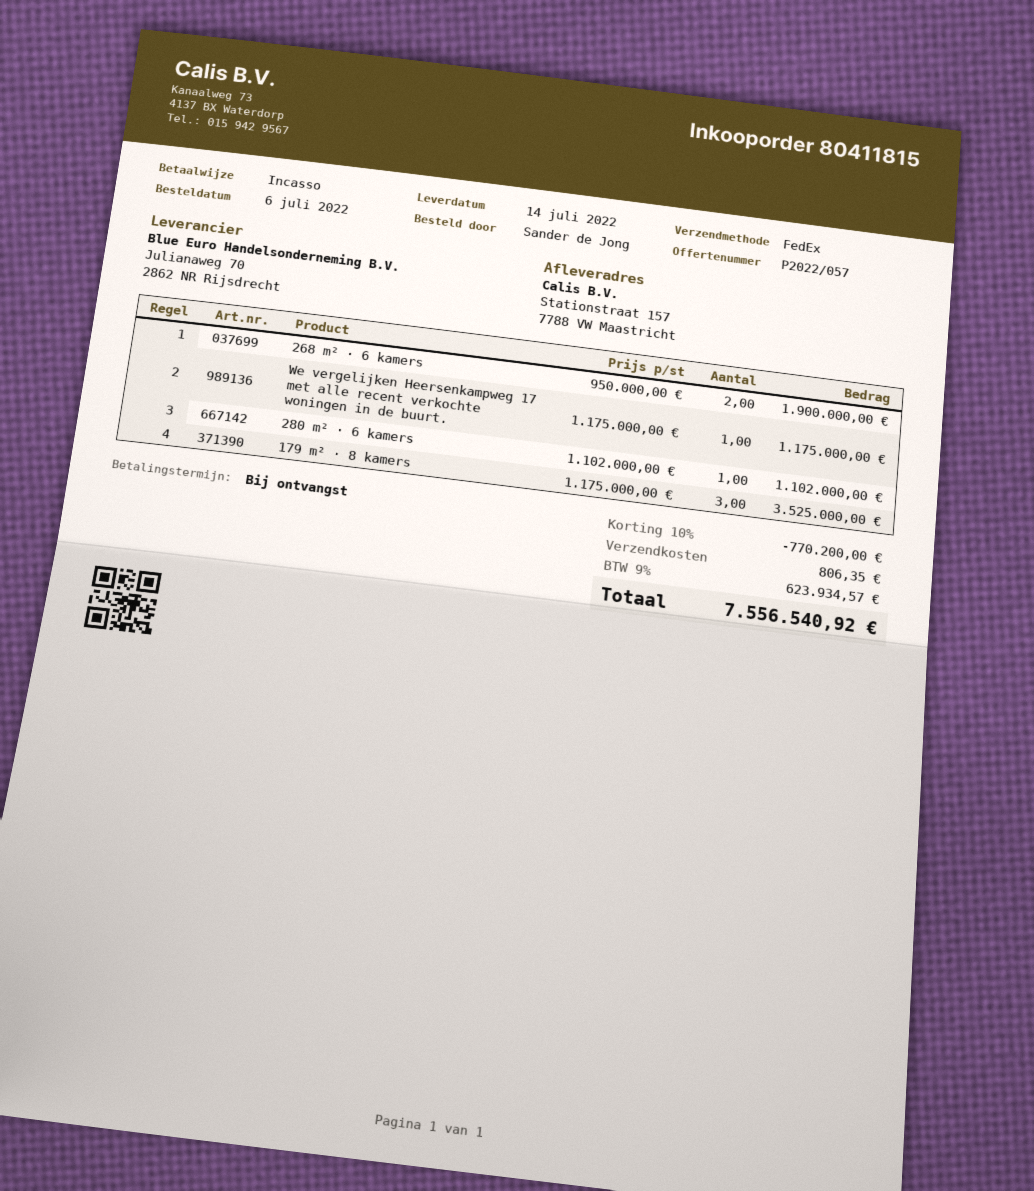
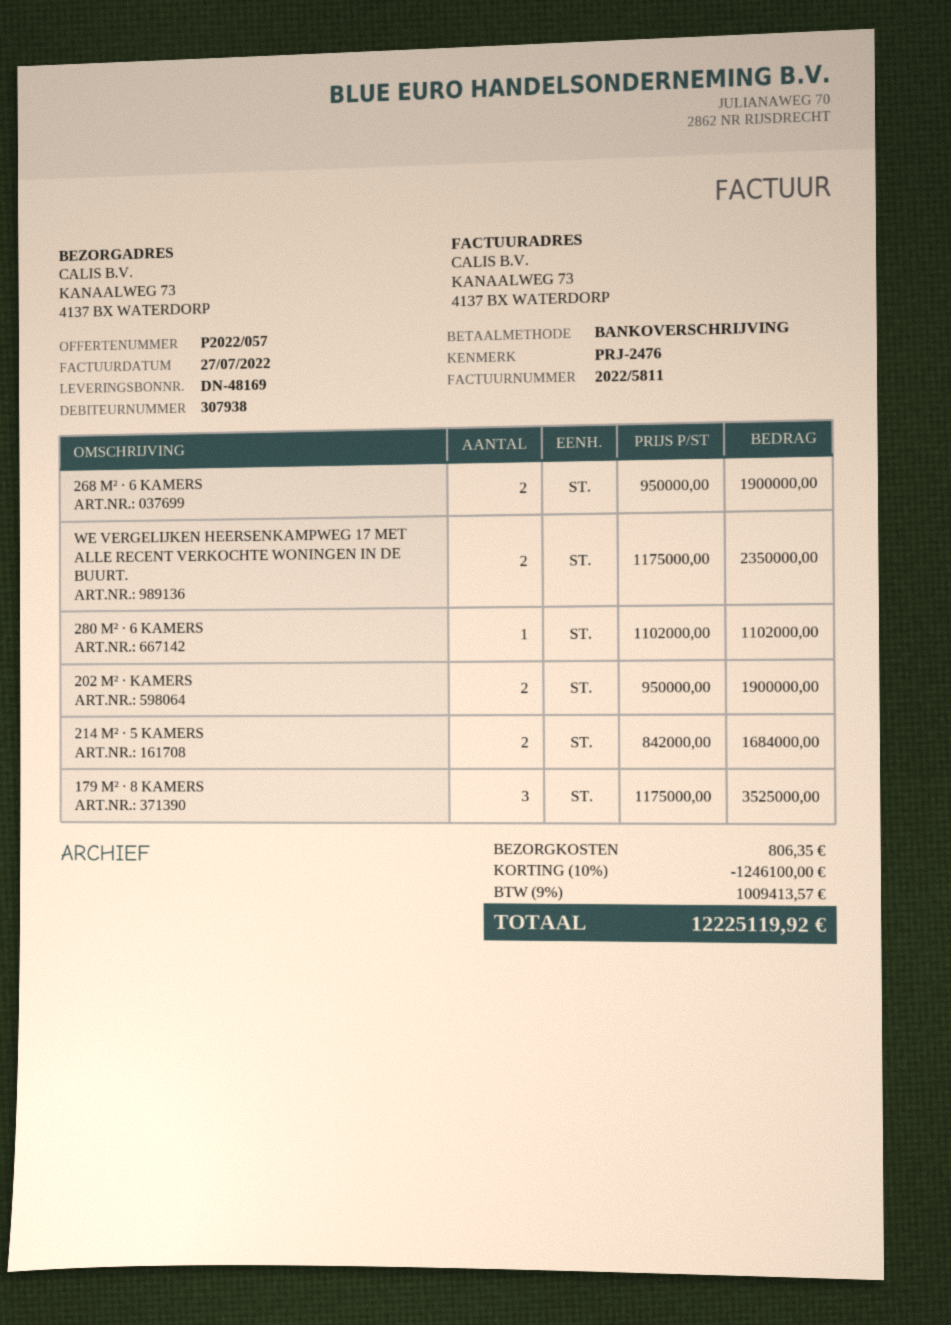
payment method: direct debit -> bank transfer
ship to: Stationstraat 157, 7788 VW Maastricht -> KANAALWEG 73, 4137 BX WATERDORP
We vergelijken Heersenkampweg 17 met alle recent verkochte woningen in de buurt.: 1 x 1175000.00 = 1175000.00 -> 2 x 1175000.00 = 2350000.00
202 M² · KAMERS: none -> 2 x 950000.00 = 1900000.00
214 M² · 5 KAMERS: none -> 2 x 842000.00 = 1684000.00
discount: 10% = 770200.00 -> 10% = 1246100.00
tax: 9% = 623934.57 -> 9% = 1009413.57
total: 7556540.92 -> 12225119.92

